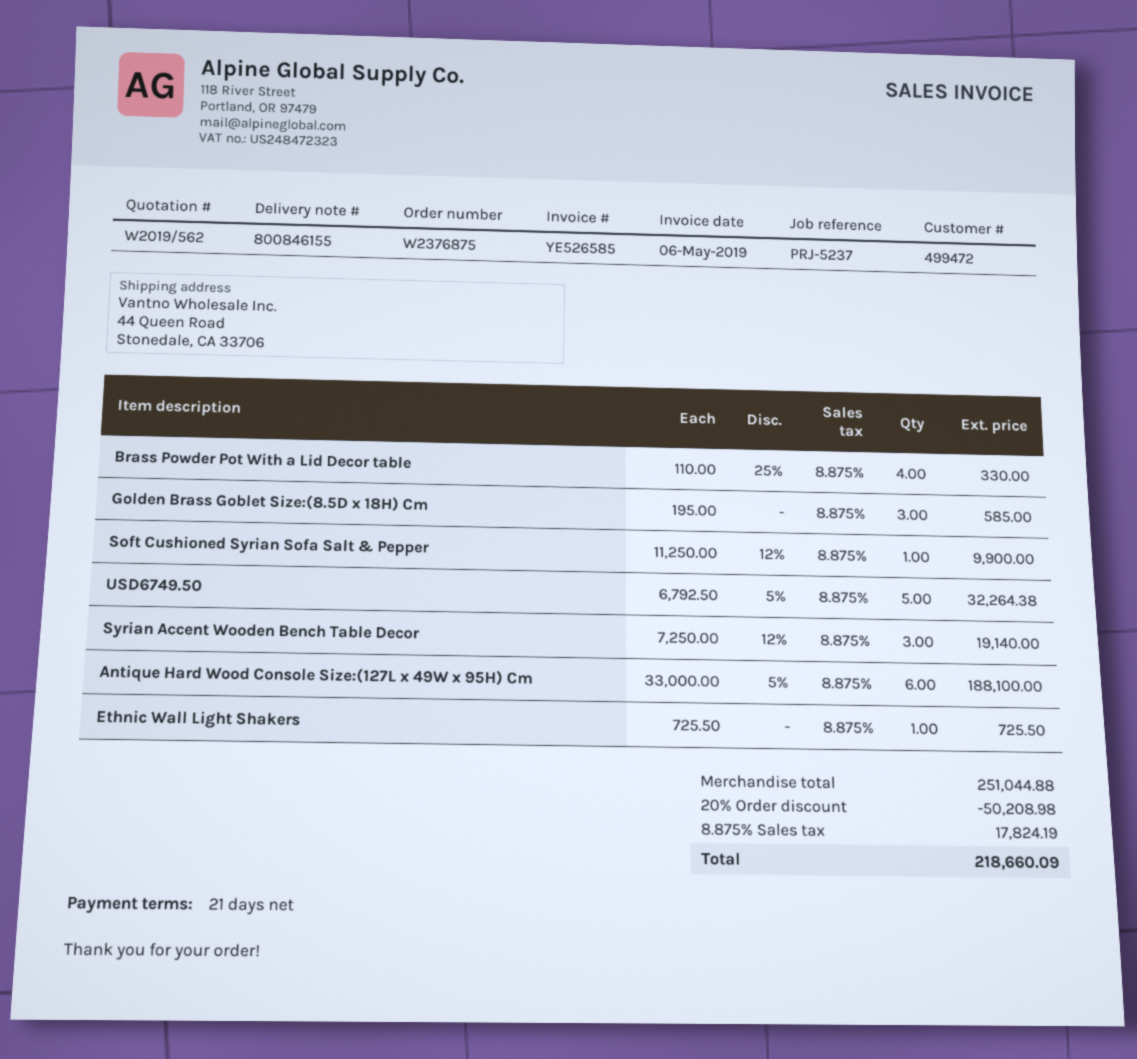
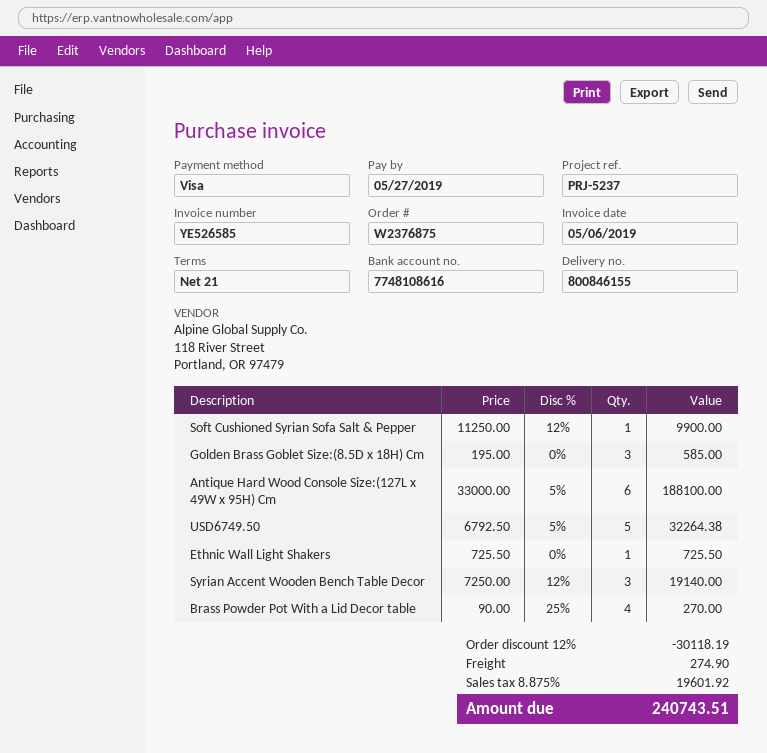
Brass Powder Pot With a Lid Decor table: 4 x 110.00 - 25% = 330.00 -> 4 x 90.00 - 25% = 270.00
discount: 20% = 50208.98 -> 12% = 30118.19
shipping: none -> 274.90
tax: 8.875% = 17824.19 -> 8.875% = 19601.92
total: 218660.09 -> 240743.51

